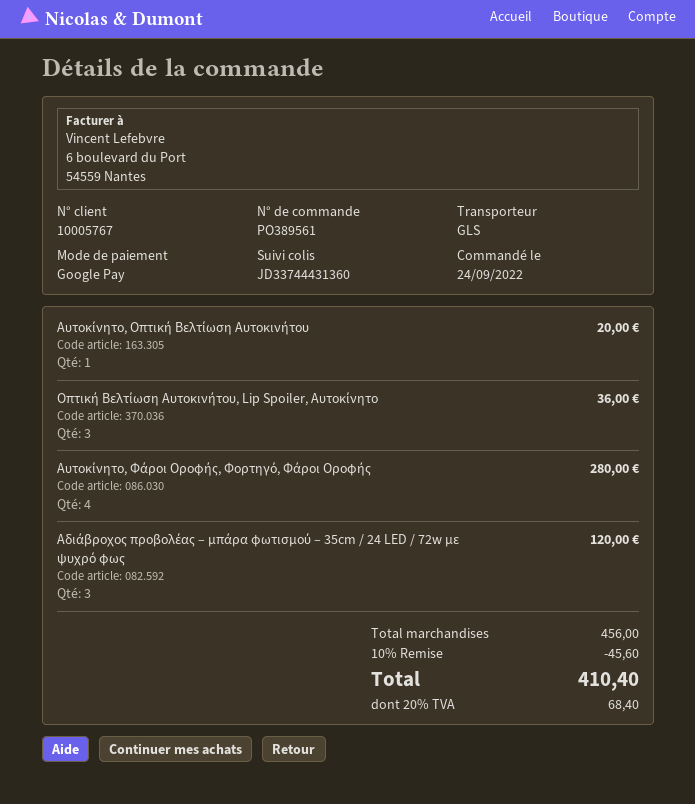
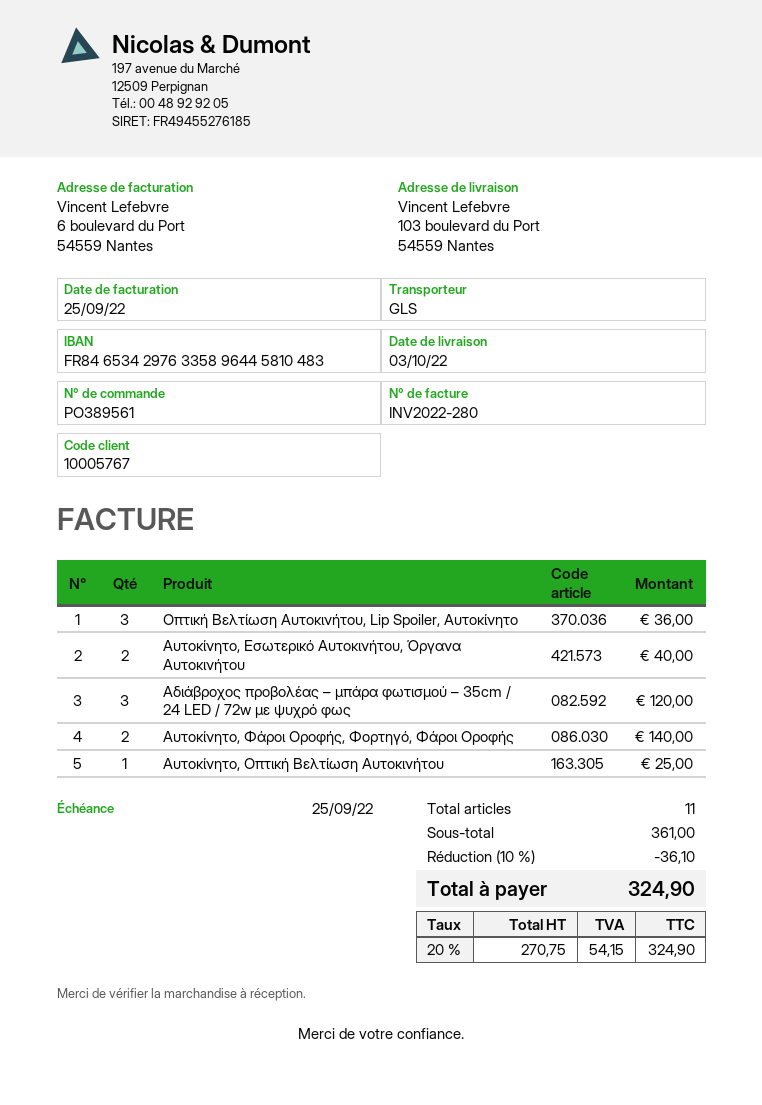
Αυτοκίνητο, Οπτική Βελτίωση Αυτοκινήτου: 1 for 20.00 -> 1 for 25.00
Αυτοκίνητο, Φάροι Οροφής, Φορτηγό, Φάροι Οροφής: 4 for 280.00 -> 2 for 140.00
Αυτοκίνητο, Εσωτερικό Αυτοκινήτου, Όργανα Αυτοκινήτου: none -> 2 for 40.00
subtotal: 456.00 -> 361.00
discount: 10% = 45.60 -> 10% = 36.10
tax: 20% = 68.40 -> 20% = 54.15
total: 410.40 -> 324.90

